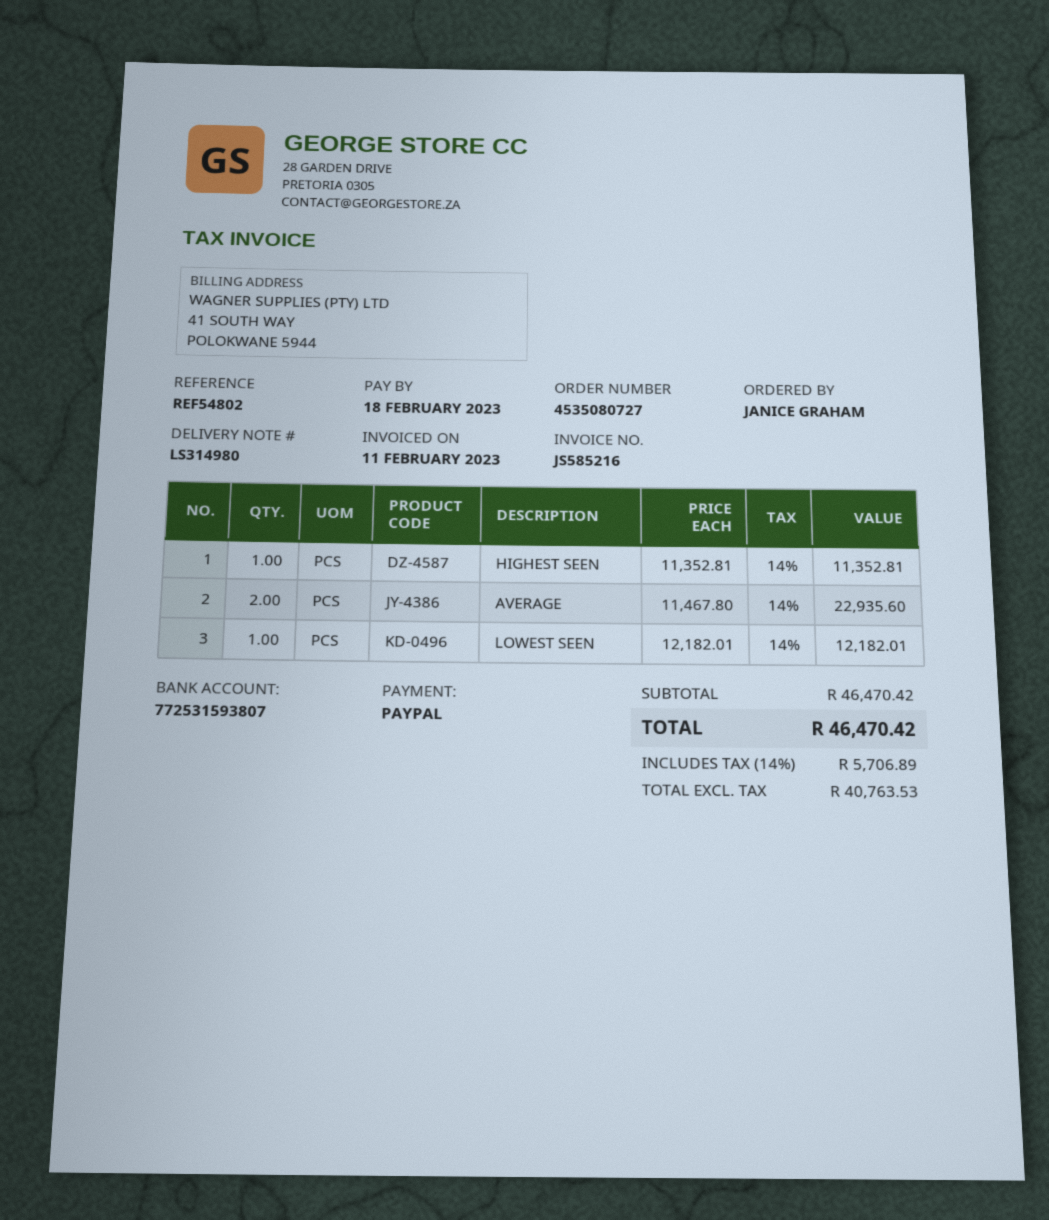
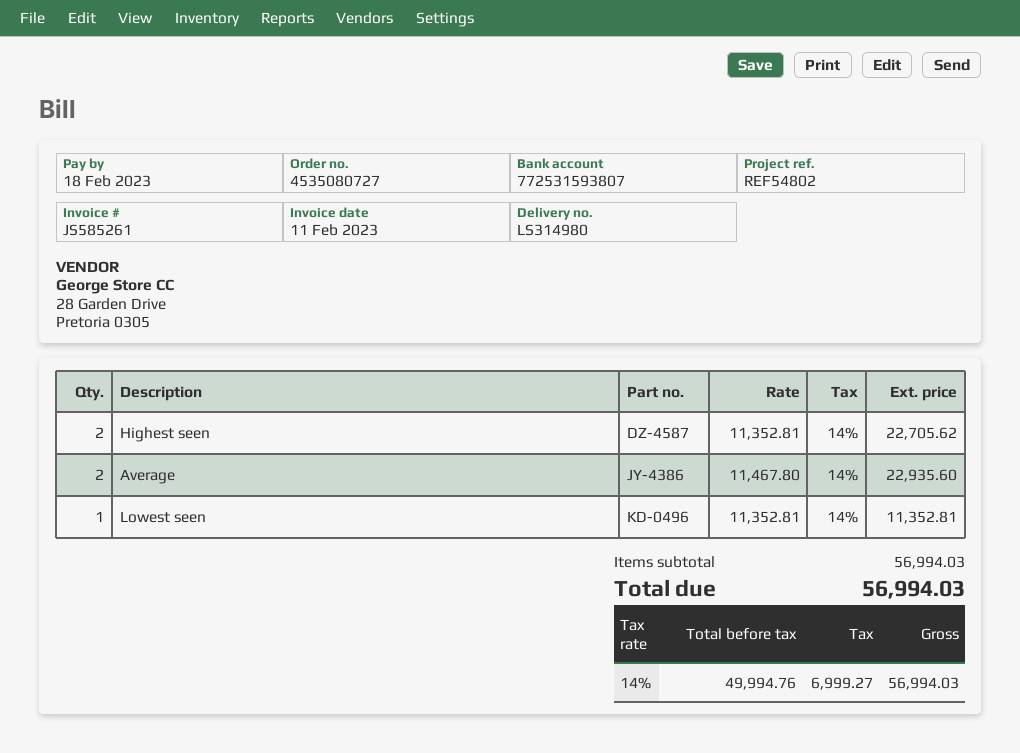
invoice number: JS585216 -> JS585261
HIGHEST SEEN: 1 x 11352.81 = 11352.81 -> 2 x 11352.81 = 22705.62
LOWEST SEEN: 1 x 12182.01 = 12182.01 -> 1 x 11352.81 = 11352.81
subtotal: 46470.42 -> 56994.03
net: 40763.53 -> 49994.76
tax: 14% = 5706.89 -> 14% = 6999.27
total: 46470.42 -> 56994.03

